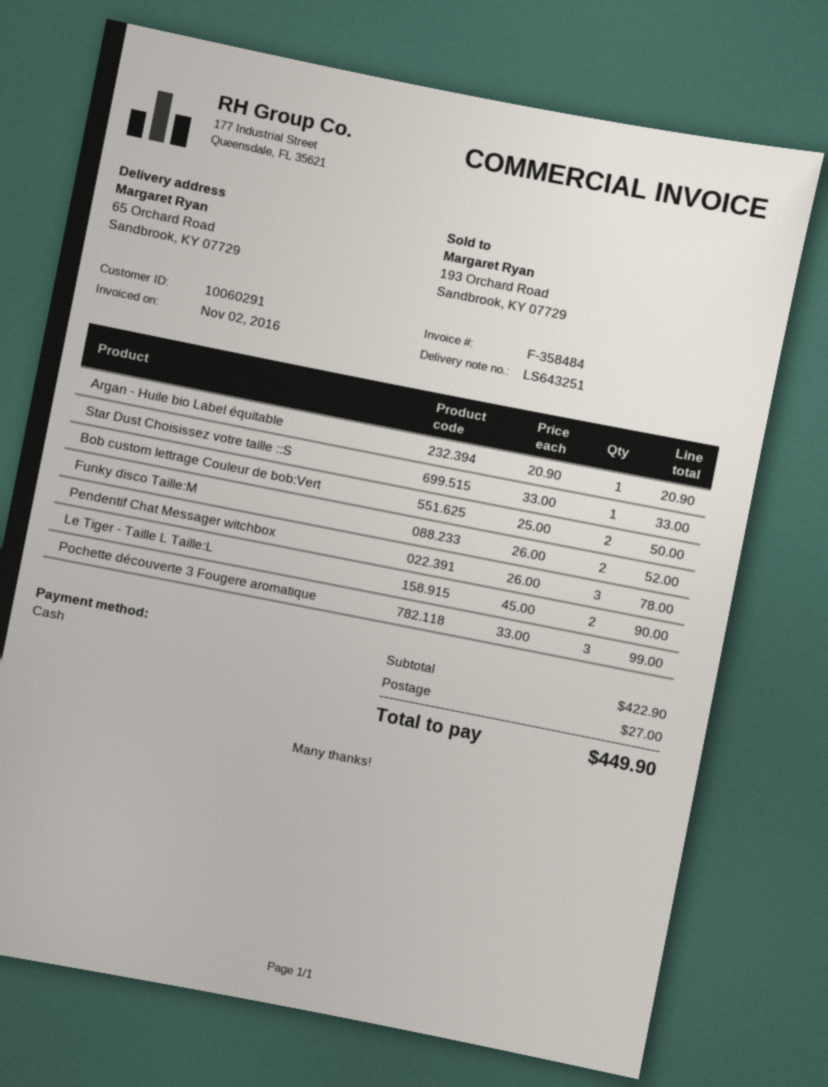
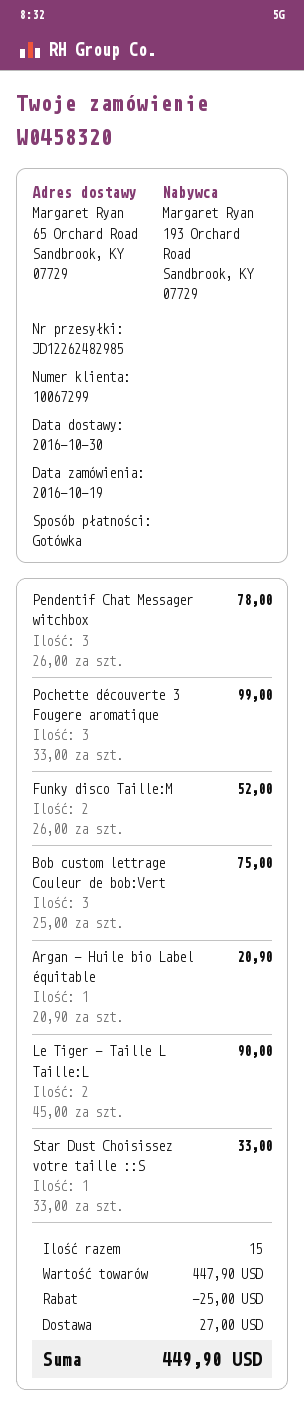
customer number: 10060291 -> 10067299
Bob custom lettrage Couleur de bob:Vert: 2 x 25.00 = 50.00 -> 3 x 25.00 = 75.00
subtotal: 422.90 -> 447.90
discount: none -> 25.00

